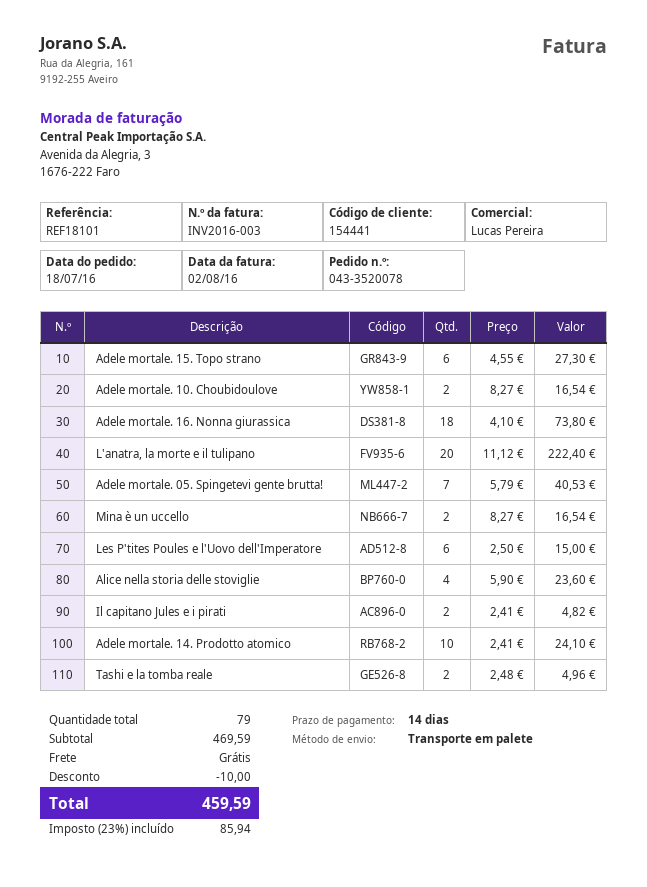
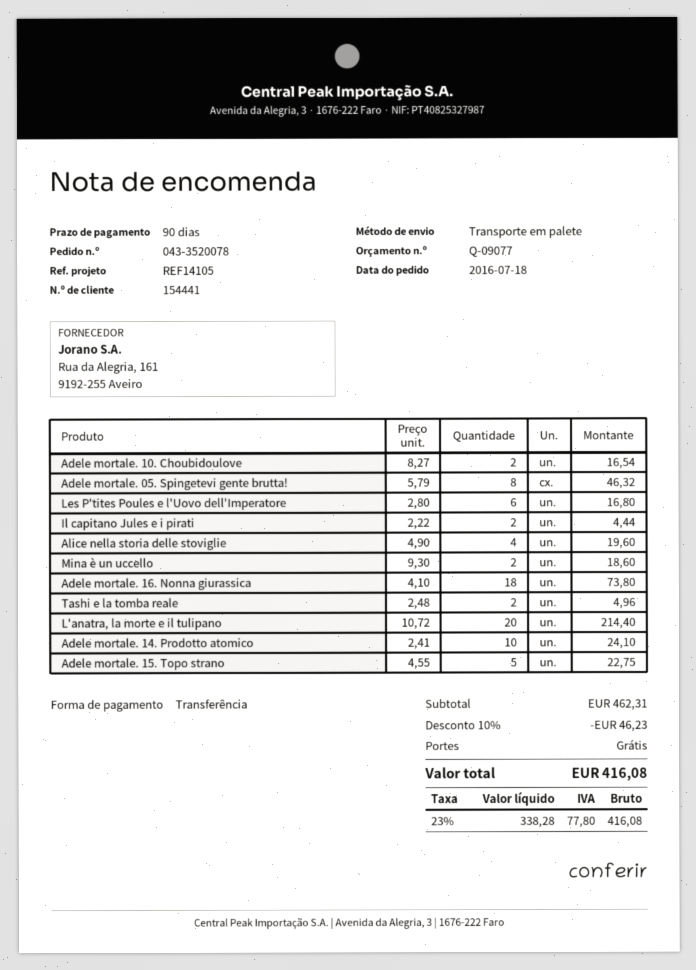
payment terms: 14 days -> 90 days
reference: REF18101 -> REF14105
Adele mortale. 15. Topo strano: 6 x 4.55 = 27.30 -> 5 x 4.55 = 22.75
L'anatra, la morte e il tulipano: 20 x 11.12 = 222.40 -> 20 x 10.72 = 214.40
Adele mortale. 05. Spingetevi gente brutta!: 7 x 5.79 = 40.53 -> 8 x 5.79 = 46.32
Mina è un uccello: 2 x 8.27 = 16.54 -> 2 x 9.30 = 18.60
Les P'tites Poules e l'Uovo dell'Imperatore: 6 x 2.50 = 15.00 -> 6 x 2.80 = 16.80
Alice nella storia delle stoviglie: 4 x 5.90 = 23.60 -> 4 x 4.90 = 19.60
Il capitano Jules e i pirati: 2 x 2.41 = 4.82 -> 2 x 2.22 = 4.44
subtotal: 469.59 -> 462.31
discount: 10.00 -> 46.23
tax: 23% = 85.94 -> 23% = 77.80
total: 459.59 -> 416.08

